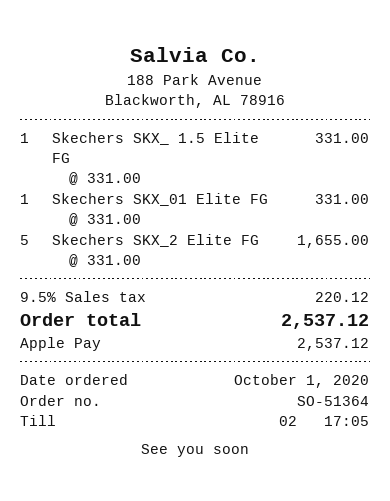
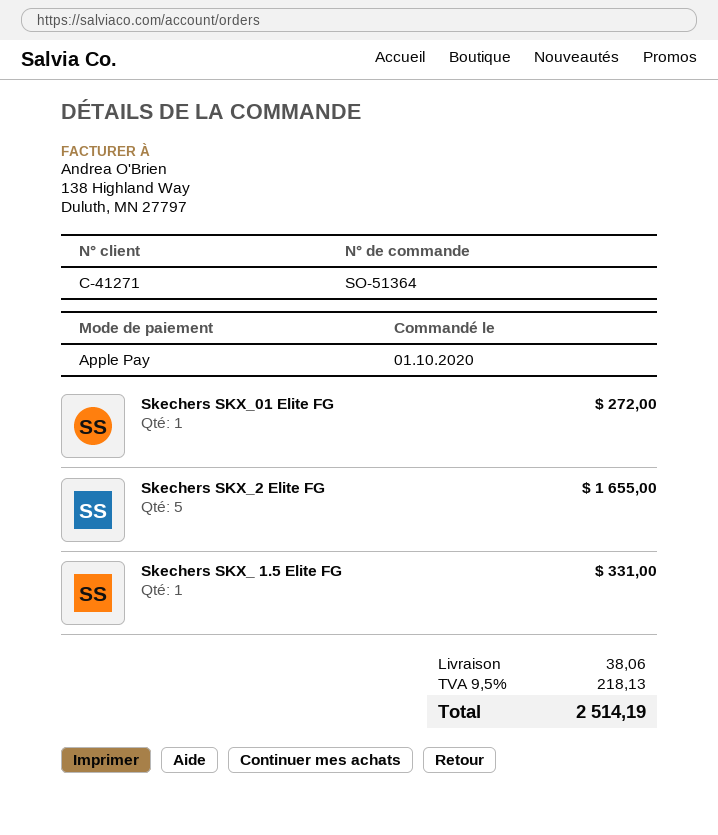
Skechers SKX_01 Elite FG: 1 for 331.00 -> 1 for 272.00
shipping: none -> 38.06
tax: 9.5% = 220.12 -> 9.5% = 218.13
total: 2537.12 -> 2514.19

